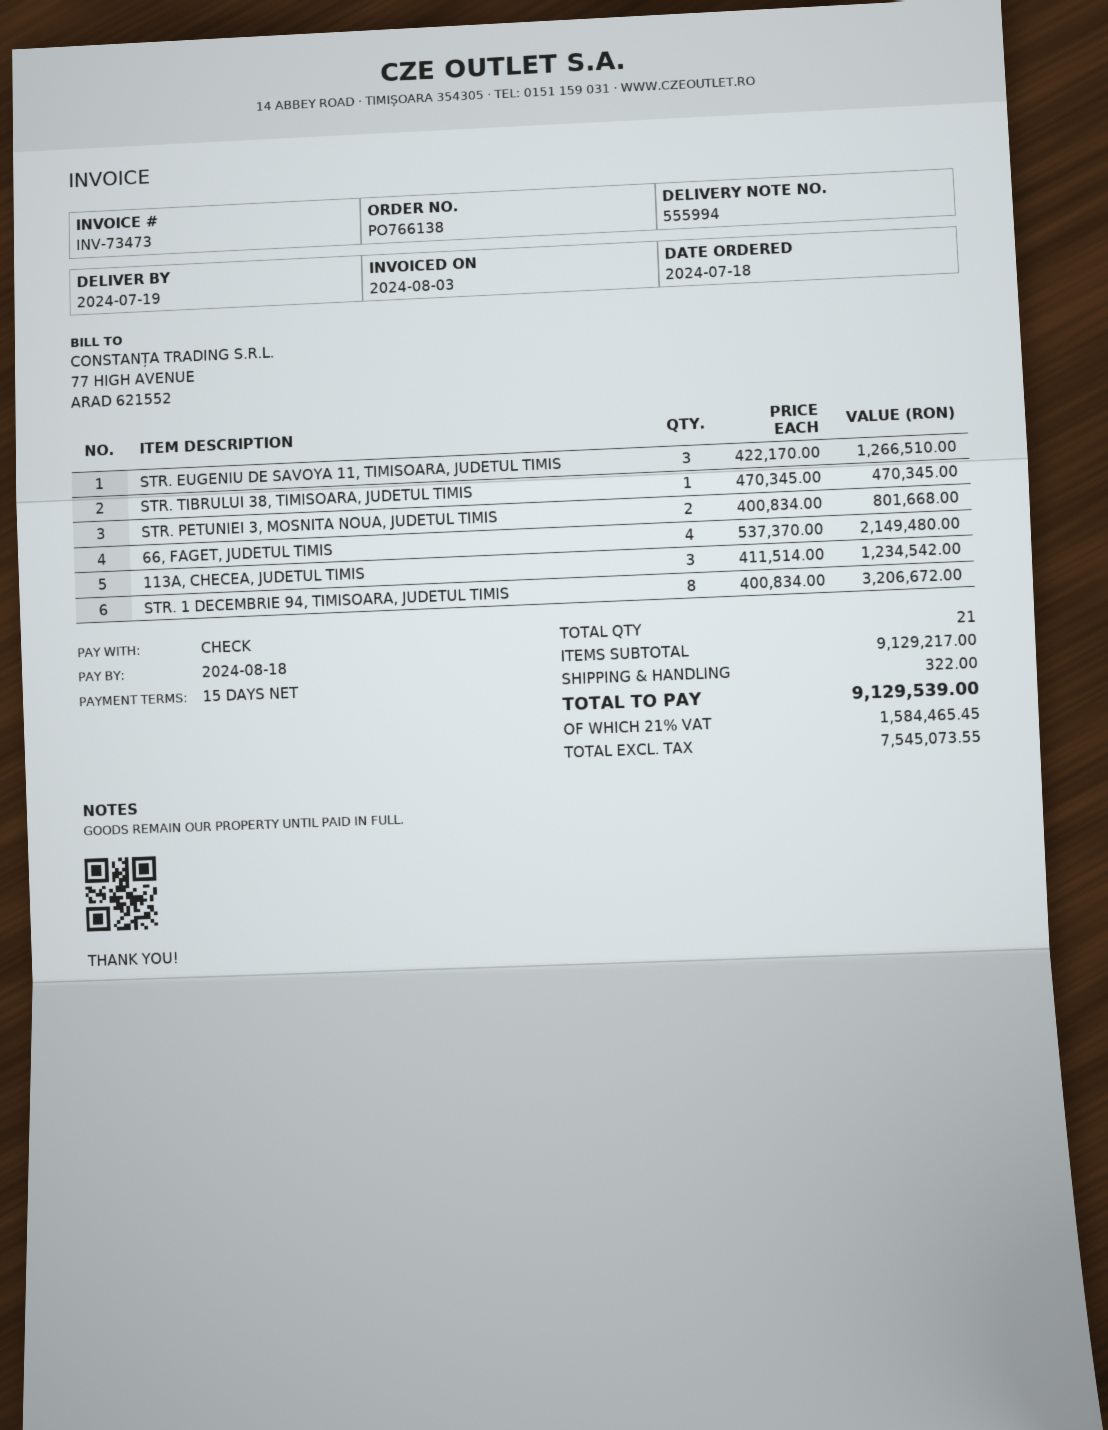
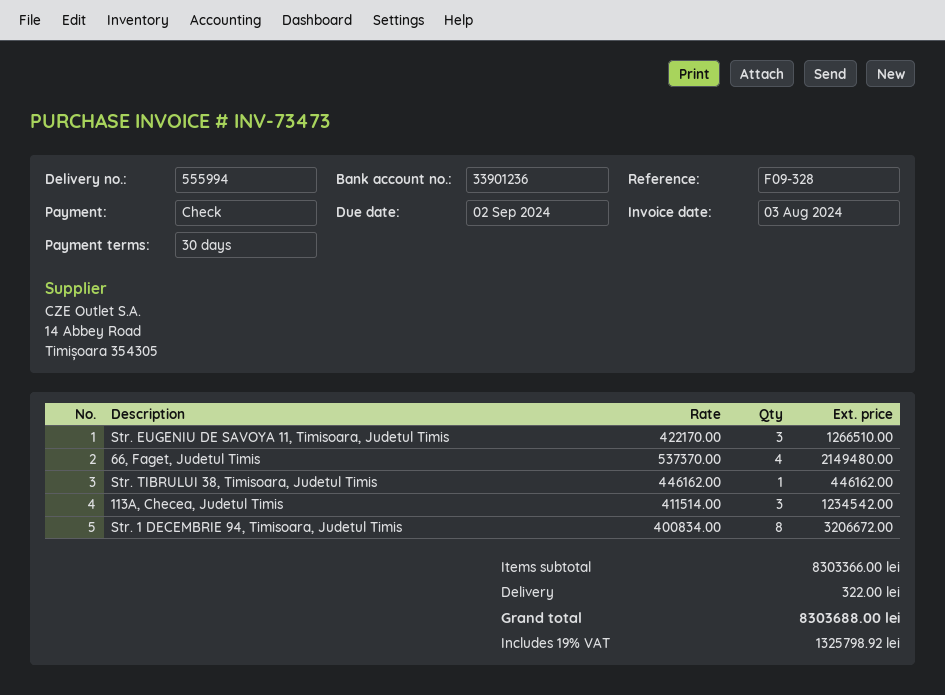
payment terms: 15 days -> 30 days
due date: 2024-08-18 -> 2024-09-02
STR. TIBRULUI 38, TIMISOARA, JUDETUL TIMIS: 1 x 470345.00 = 470345.00 -> 1 x 446162.00 = 446162.00
STR. PETUNIEI 3, MOSNITA NOUA, JUDETUL TIMIS: 2 x 400834.00 = 801668.00 -> none
subtotal: 9129217.00 -> 8303366.00
tax: 21% = 1584465.45 -> 19% = 1325798.92
total: 9129539.00 -> 8303688.00

